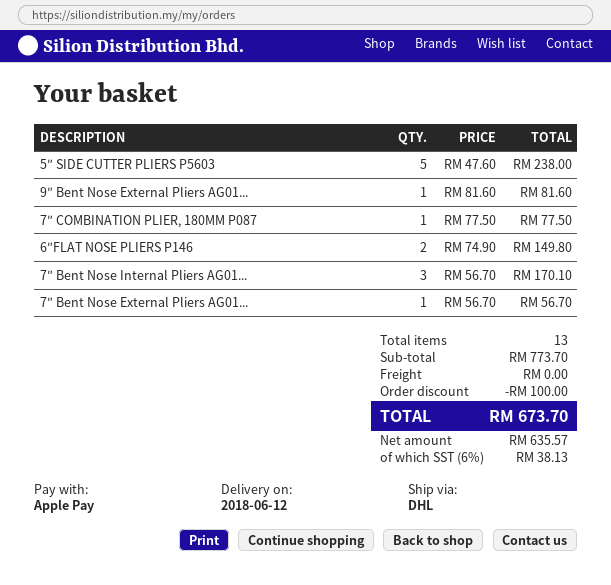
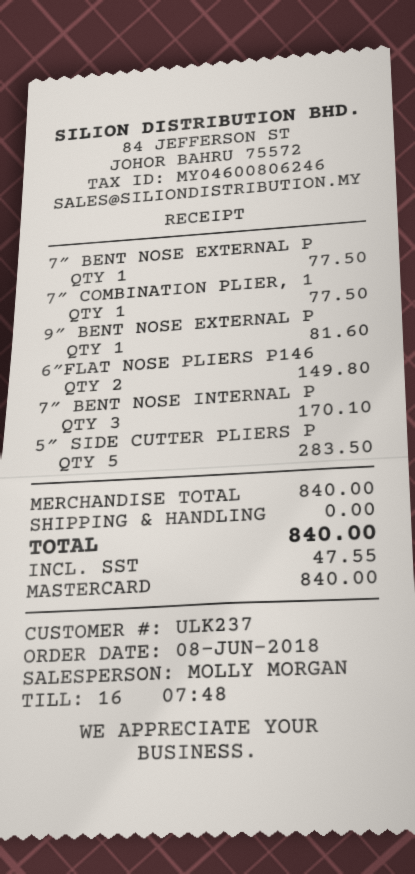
payment method: Apple Pay -> Mastercard
5″ SIDE CUTTER PLIERS P5603: 5 for 238.00 -> 5 for 283.50
7″ Bent Nose External Pliers AG01...: 1 for 56.70 -> 1 for 77.50
subtotal: 773.70 -> 840.00
discount: 100.00 -> none
tax: 38.13 -> 47.55
total: 673.70 -> 840.00

